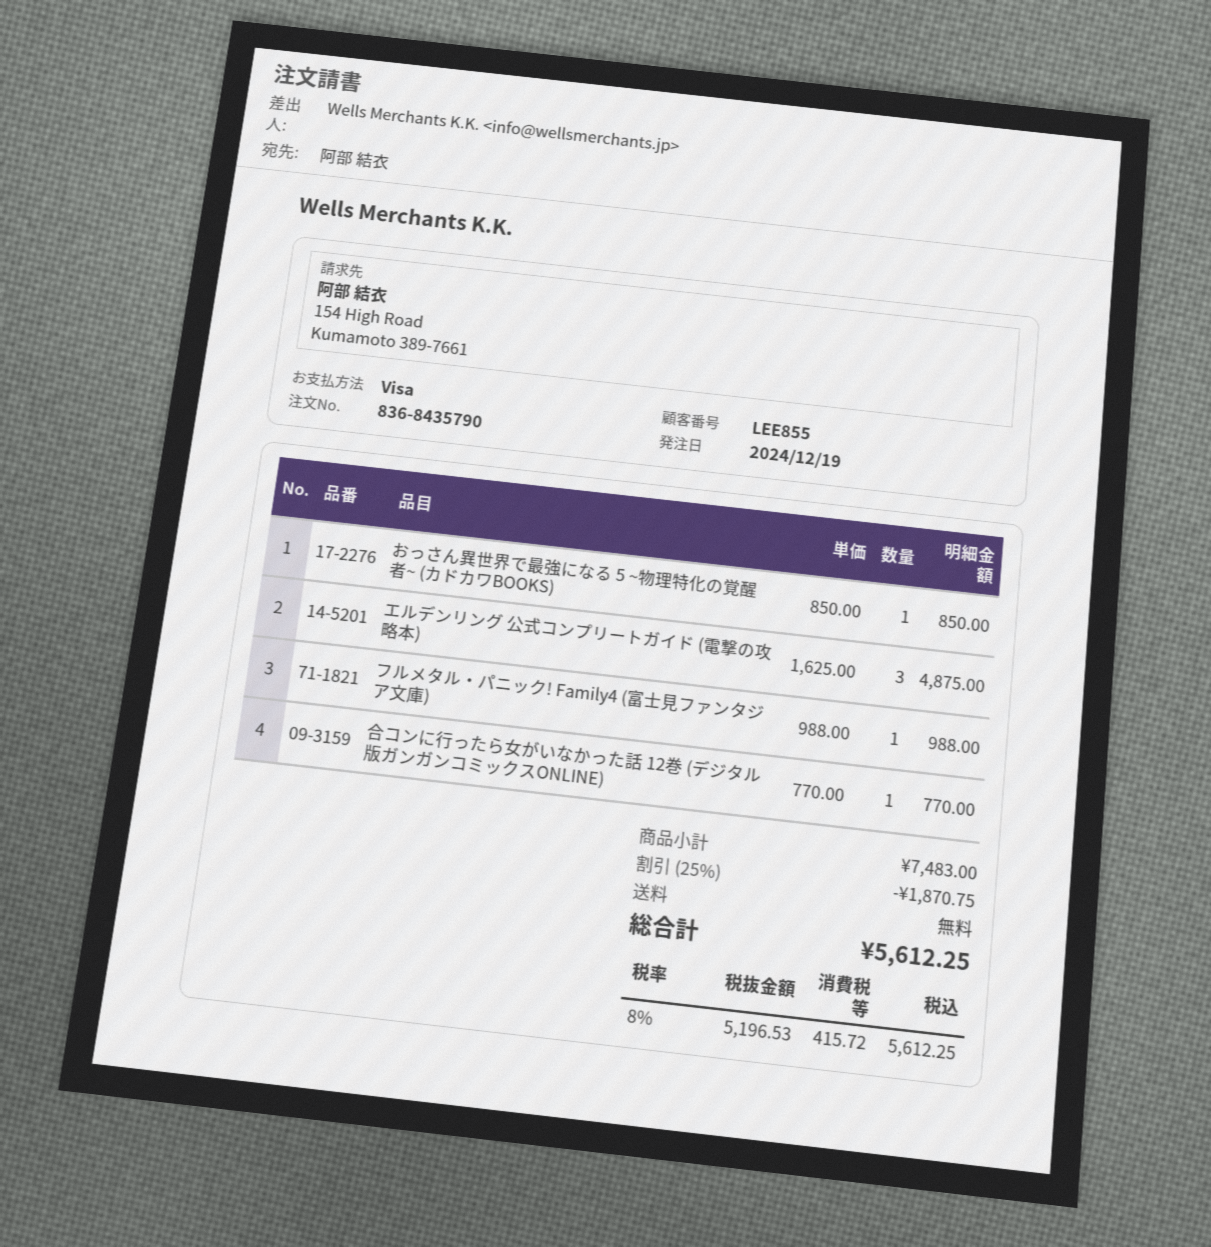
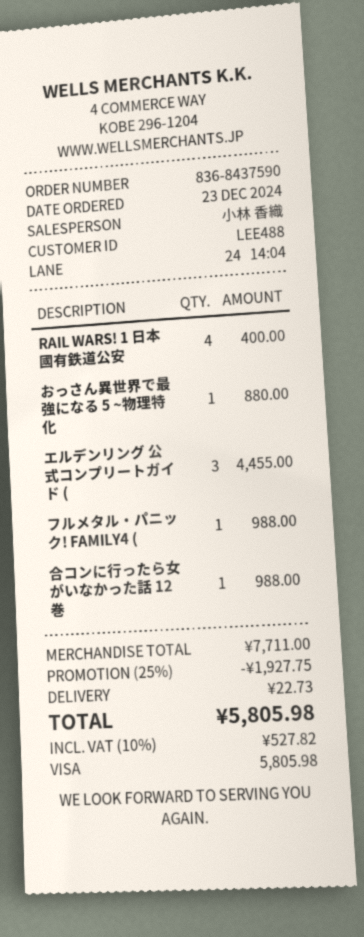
order number: 836-8435790 -> 836-8437590
order date: 2024-12-19 -> 2024-12-23
customer number: LEE855 -> LEE488
おっさん異世界で最強になる 5 ~物理特化の覚醒者~ (カドカワBOOKS): 1 for 850.00 -> 1 for 880.00
エルデンリング 公式コンプリートガイド (電撃の攻略本): 3 for 4875.00 -> 3 for 4455.00
合コンに行ったら女がいなかった話 12巻 (デジタル版ガンガンコミックスONLINE): 1 for 770.00 -> 1 for 988.00
RAIL WARS! 1 日本國有鉄道公安: none -> 4 for 400.00
subtotal: 7483.00 -> 7711.00
discount: 25% = 1870.75 -> 25% = 1927.75
shipping: 0.00 -> 22.73
tax: 8% = 415.72 -> 10% = 527.82
total: 5612.25 -> 5805.98

